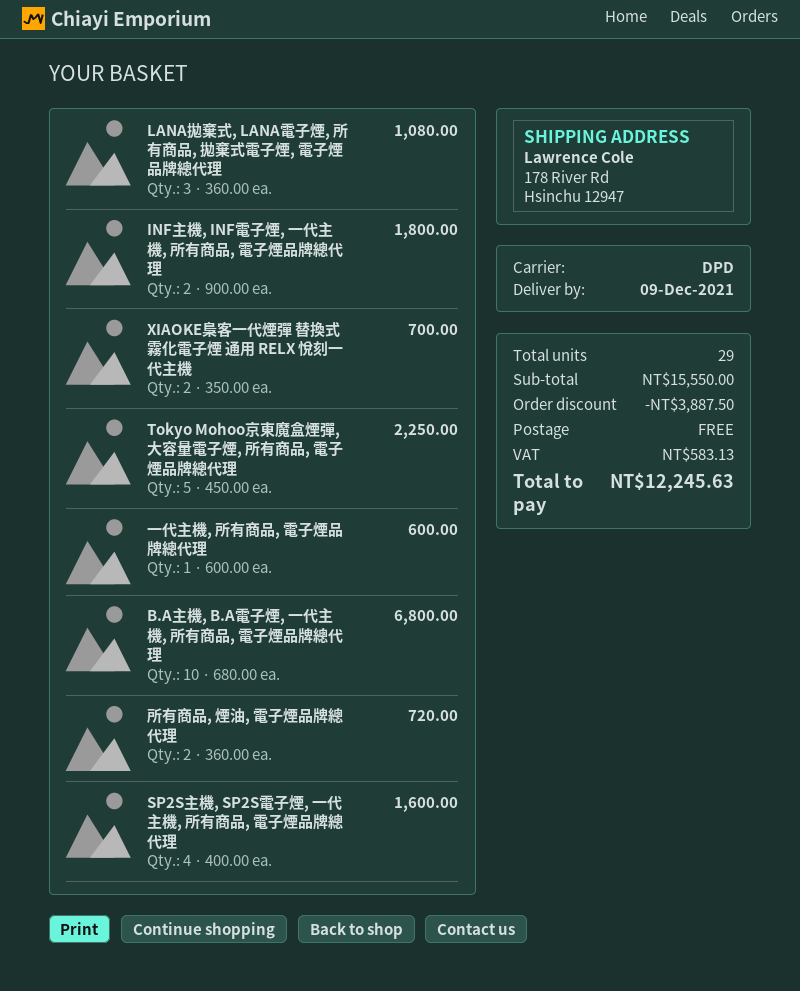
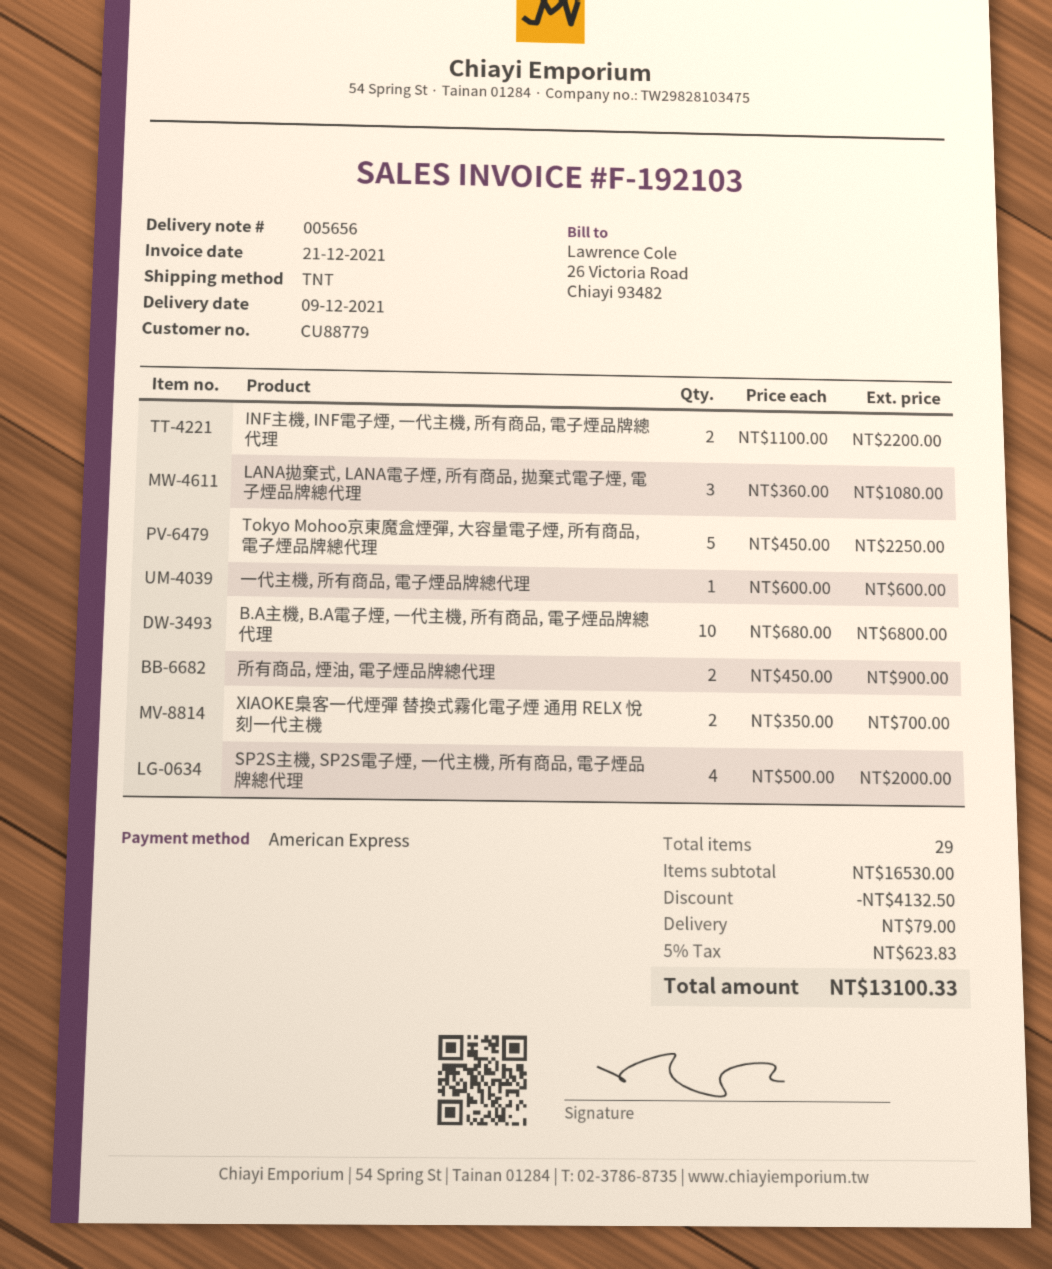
shipping method: DPD -> TNT
INF主機, INF電子煙, 一代主機, 所有商品, 電子煙品牌總代理: 2 x 900.00 = 1800.00 -> 2 x 1100.00 = 2200.00
所有商品, 煙油, 電子煙品牌總代理: 2 x 360.00 = 720.00 -> 2 x 450.00 = 900.00
SP2S主機, SP2S電子煙, 一代主機, 所有商品, 電子煙品牌總代理: 4 x 400.00 = 1600.00 -> 4 x 500.00 = 2000.00
subtotal: 15550.00 -> 16530.00
discount: 3887.50 -> 4132.50
shipping: 0.00 -> 79.00
tax: 583.13 -> 623.83
total: 12245.63 -> 13100.33

